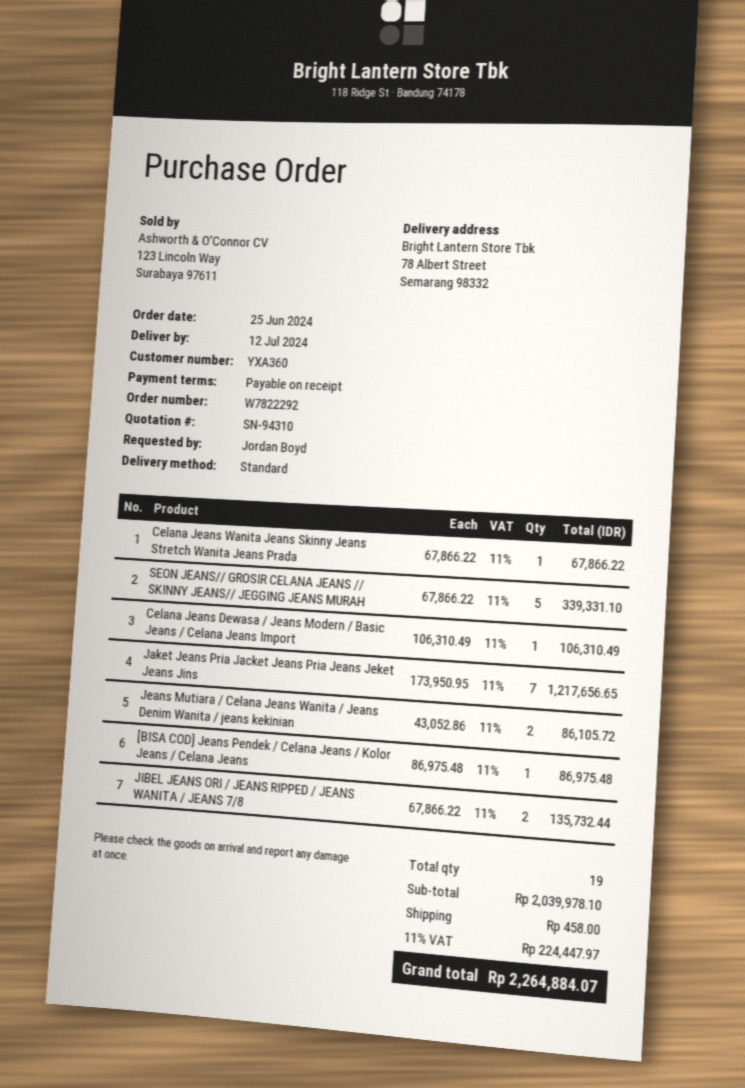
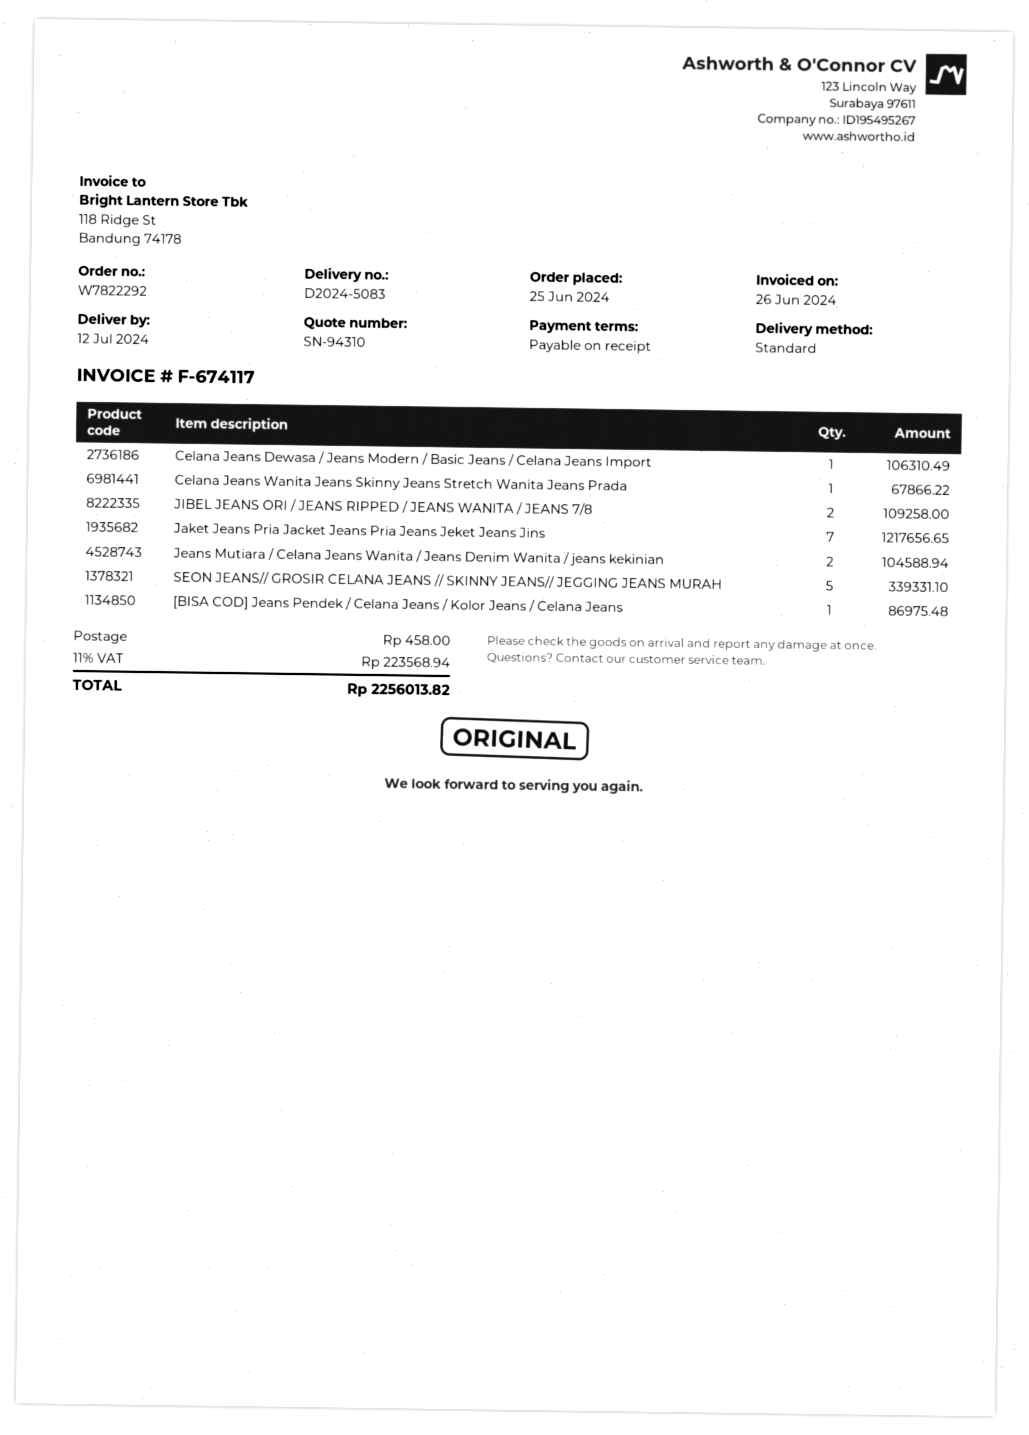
Jeans Mutiara / Celana Jeans Wanita / Jeans Denim Wanita / jeans kekinian: 2 for 86105.72 -> 2 for 104588.94
JIBEL JEANS ORI / JEANS RIPPED / JEANS WANITA / JEANS 7/8: 2 for 135732.44 -> 2 for 109258.00
tax: 11% = 224447.97 -> 11% = 223568.94
total: 2264884.07 -> 2256013.82

